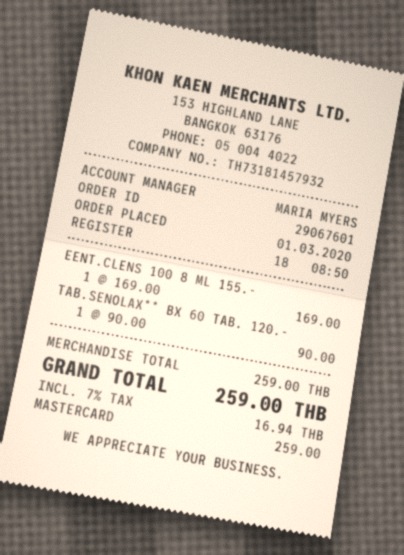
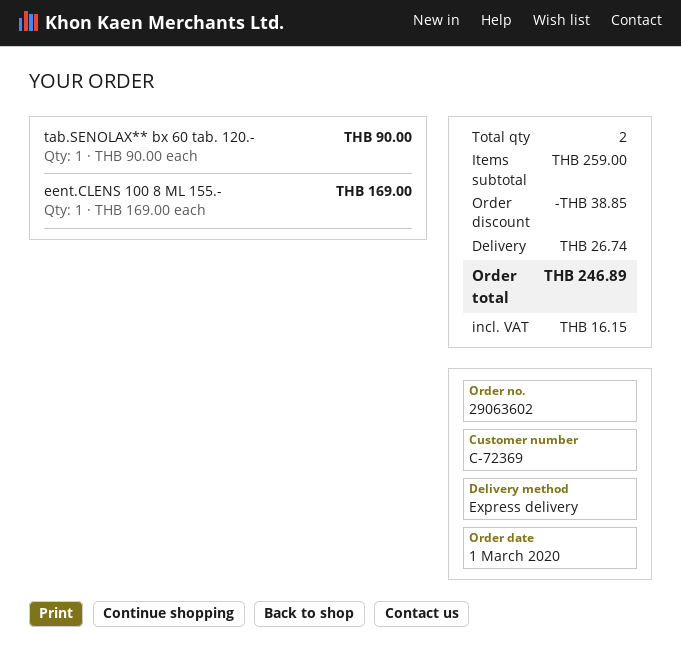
order number: 29067601 -> 29063602
discount: none -> 38.85
shipping: none -> 26.74
tax: 16.94 -> 16.15
total: 259.00 -> 246.89

